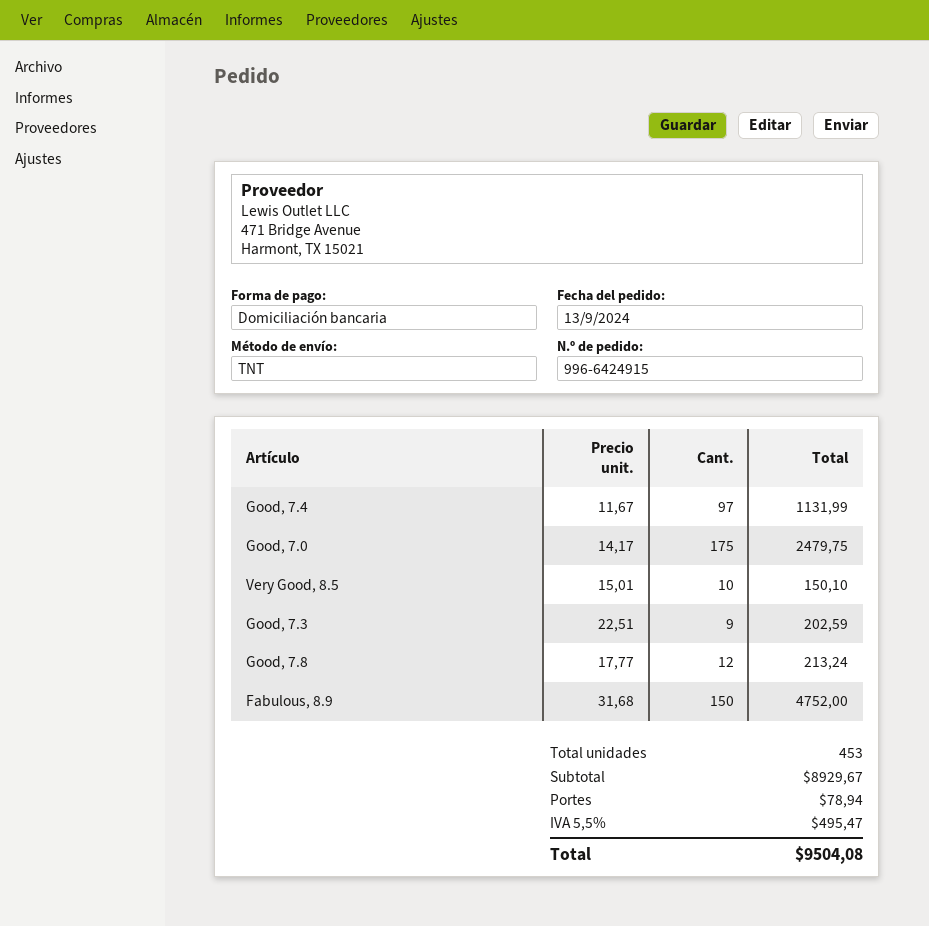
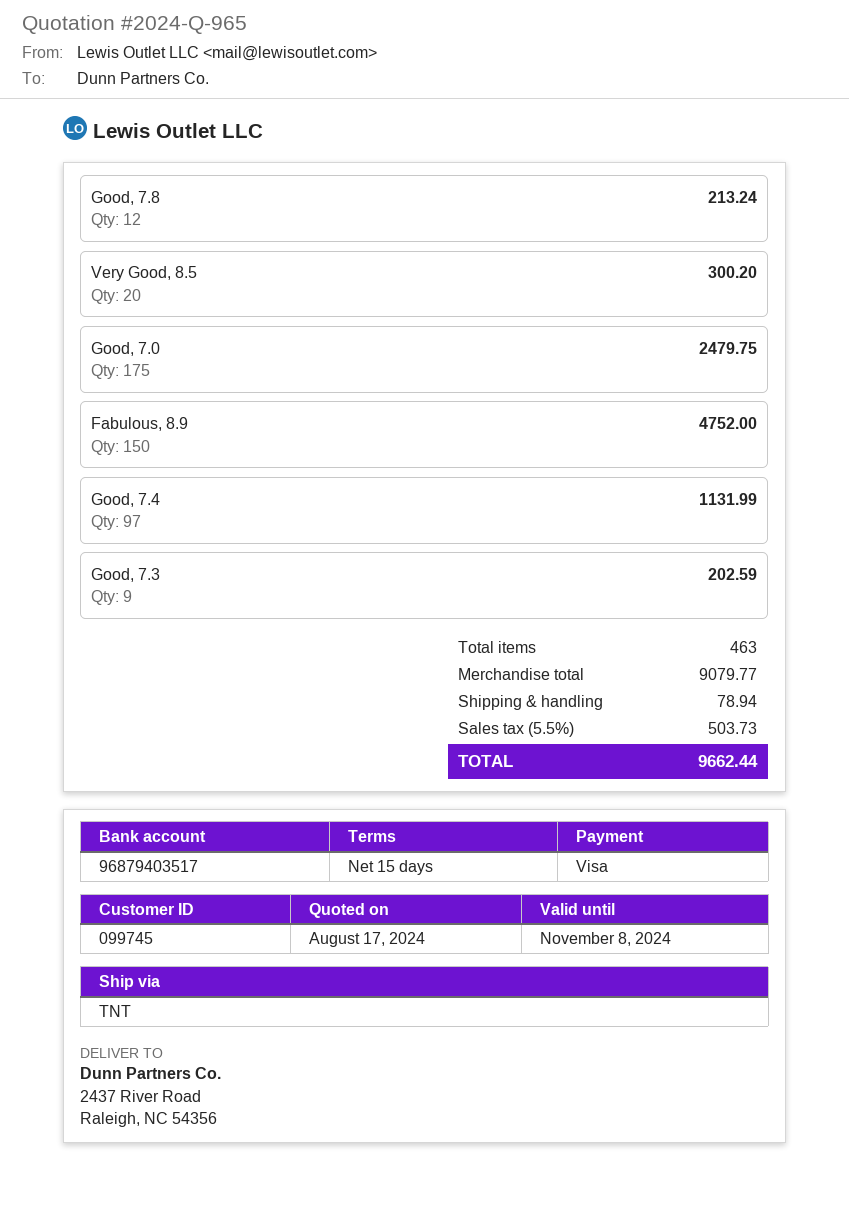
payment method: direct debit -> Visa
Very Good, 8.5: 10 for 150.10 -> 20 for 300.20
total quantity: 453 -> 463
subtotal: 8929.67 -> 9079.77
tax: 5.5% = 495.47 -> 5.5% = 503.73
total: 9504.08 -> 9662.44

